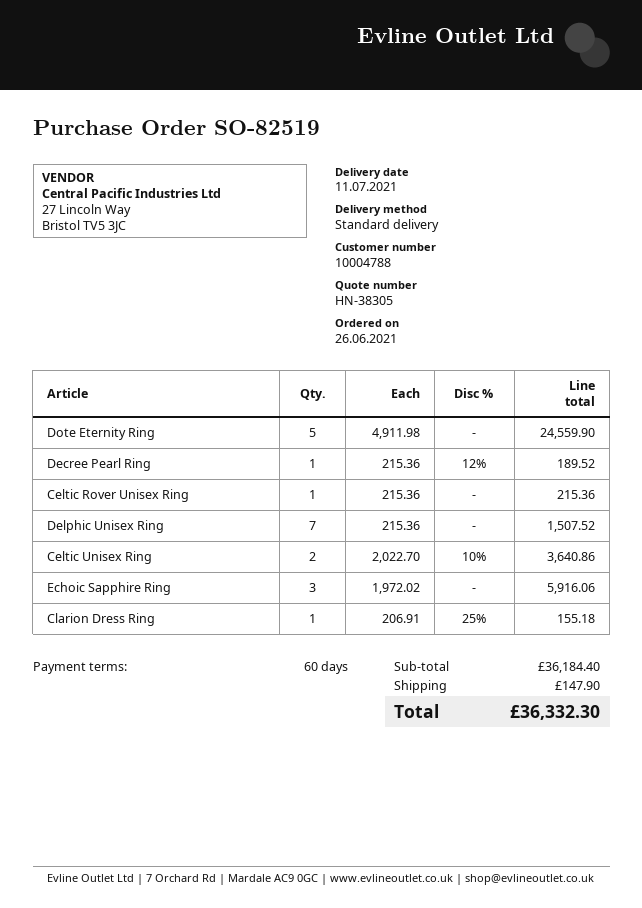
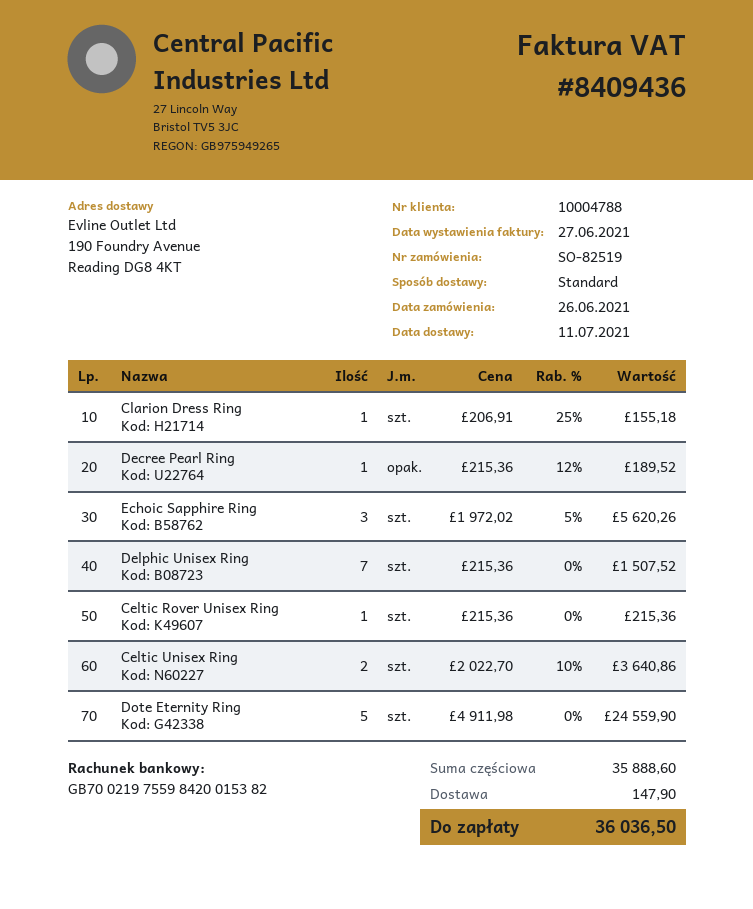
Echoic Sapphire Ring: 3 x 1972.02 = 5916.06 -> 3 x 1972.02 - 5% = 5620.26
subtotal: 36184.40 -> 35888.60
total: 36332.30 -> 36036.50

